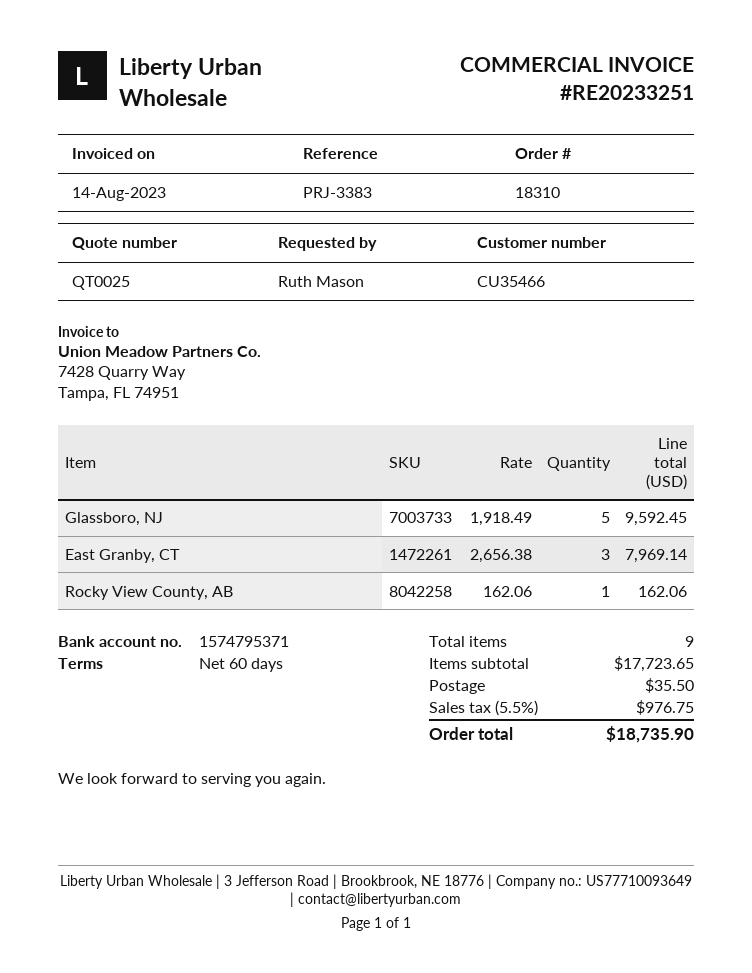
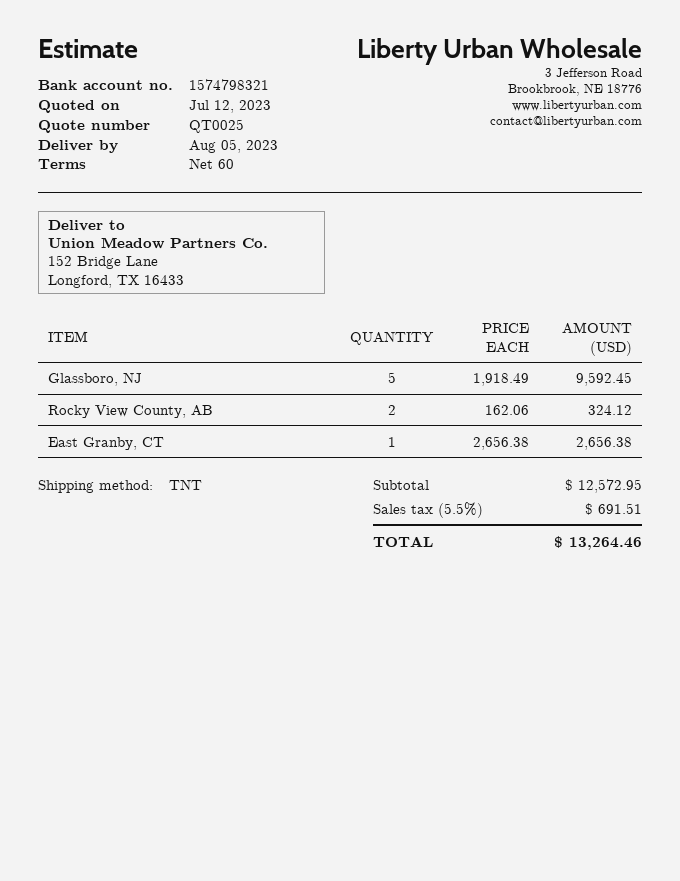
bank account: 1574795371 -> 1574798321
East Granby, CT: 3 x 2656.38 = 7969.14 -> 1 x 2656.38 = 2656.38
Rocky View County, AB: 1 x 162.06 = 162.06 -> 2 x 162.06 = 324.12
subtotal: 17723.65 -> 12572.95
shipping: 35.50 -> none
tax: 5.5% = 976.75 -> 5.5% = 691.51
total: 18735.90 -> 13264.46

